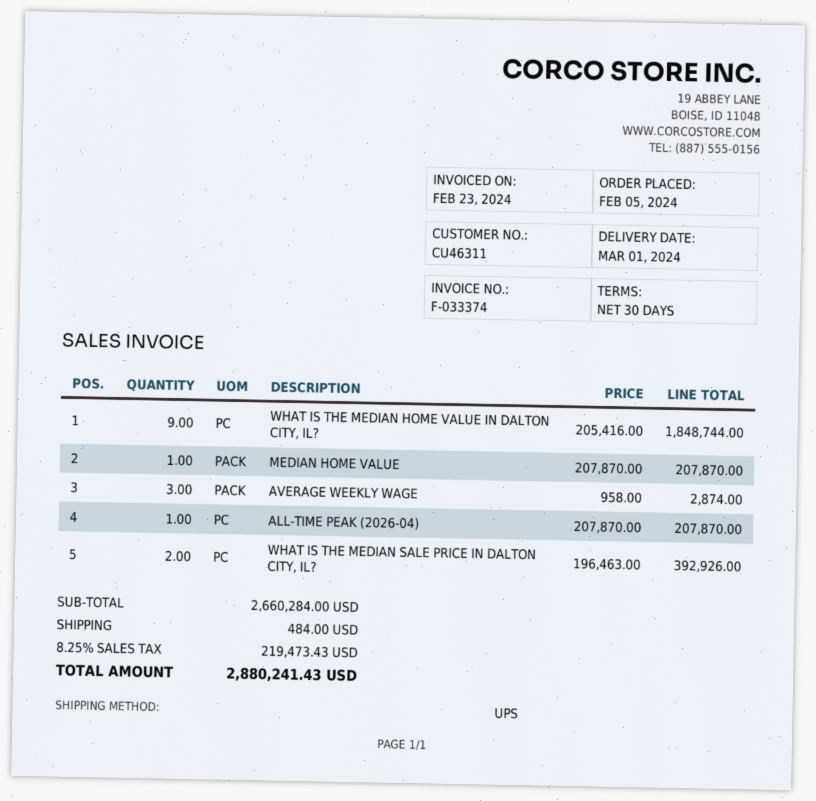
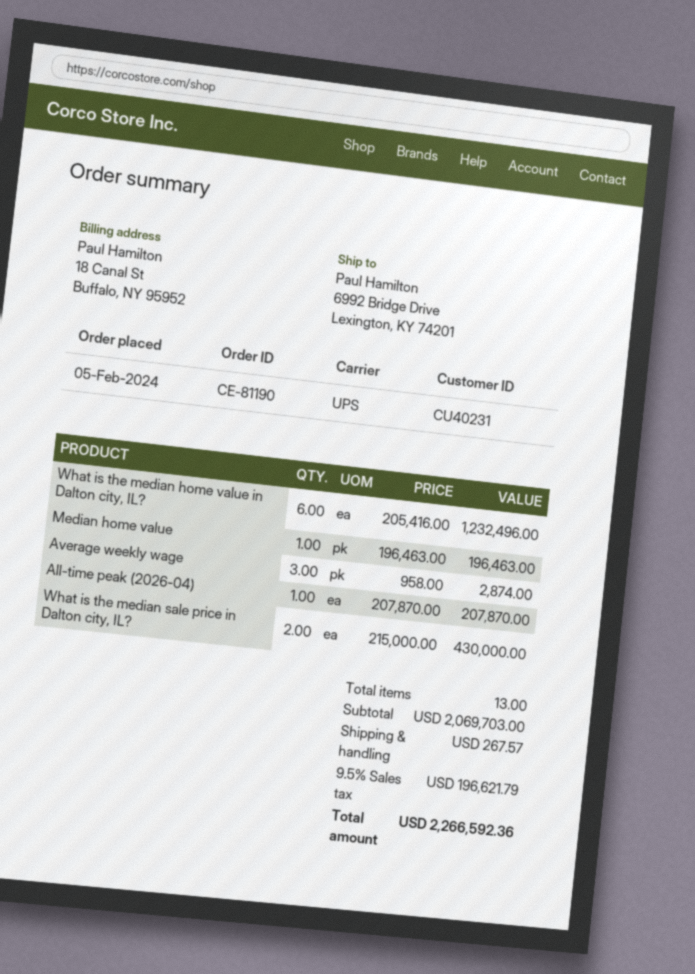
customer number: CU46311 -> CU40231
WHAT IS THE MEDIAN HOME VALUE IN DALTON CITY, IL?: 9 x 205416.00 = 1848744.00 -> 6 x 205416.00 = 1232496.00
MEDIAN HOME VALUE: 1 x 207870.00 = 207870.00 -> 1 x 196463.00 = 196463.00
WHAT IS THE MEDIAN SALE PRICE IN DALTON CITY, IL?: 2 x 196463.00 = 392926.00 -> 2 x 215000.00 = 430000.00
subtotal: 2660284.00 -> 2069703.00
shipping: 484.00 -> 267.57
tax: 8.25% = 219473.43 -> 9.5% = 196621.79
total: 2880241.43 -> 2266592.36

